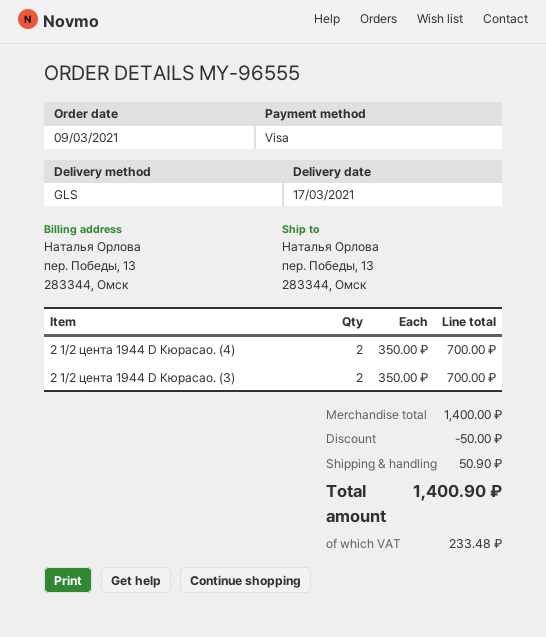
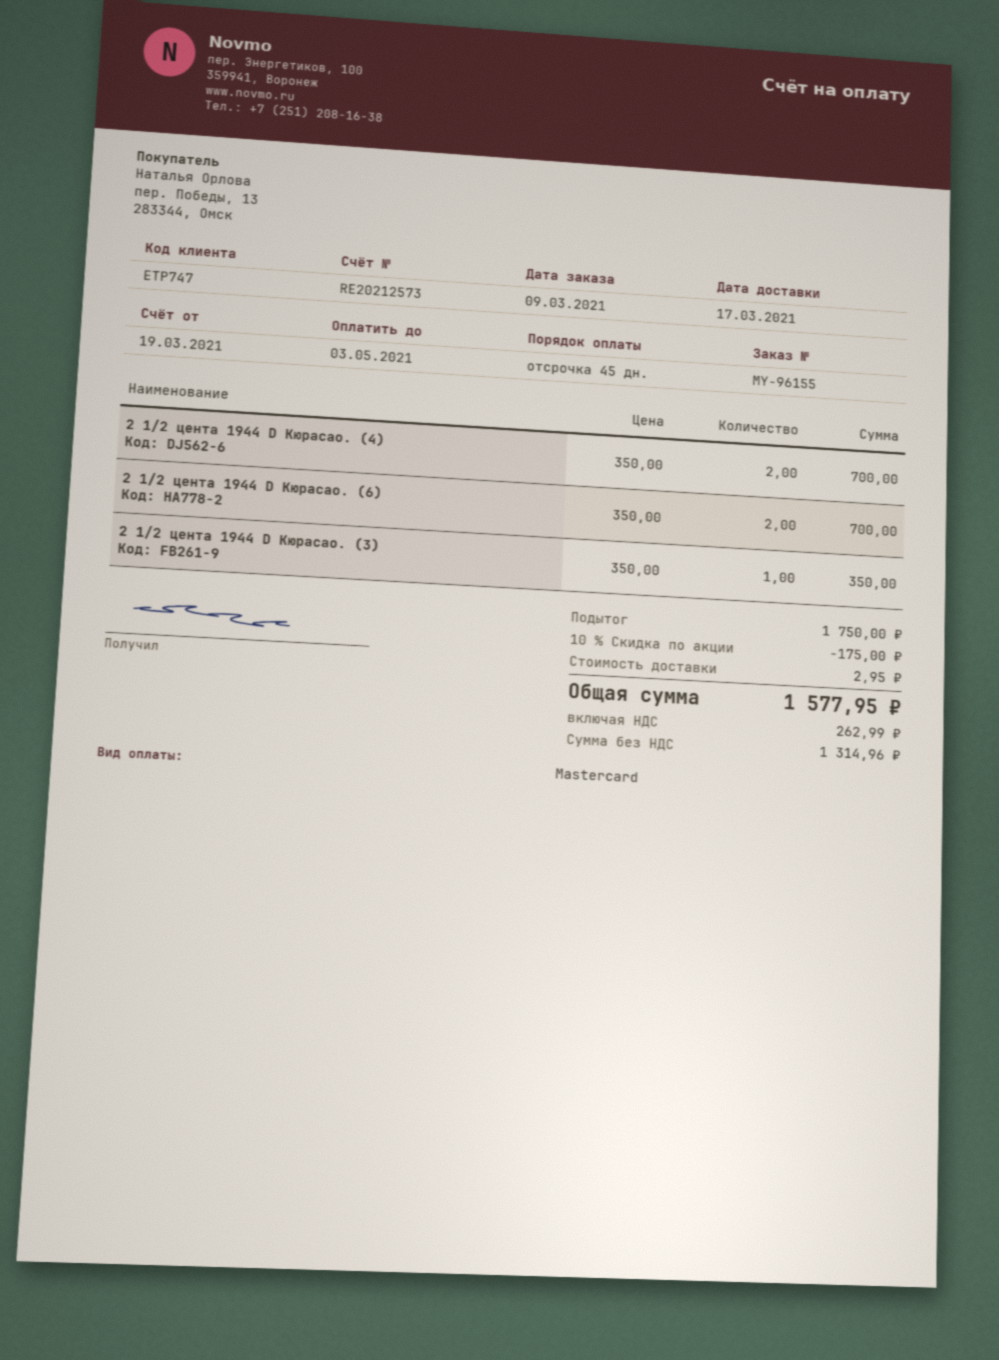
order number: MY-96555 -> MY-96155
payment method: Visa -> Mastercard
2 1/2 цента 1944 D Кюрасао. (3): 2 x 350.00 = 700.00 -> 1 x 350.00 = 350.00
2 1/2 цента 1944 D Кюрасао. (6): none -> 2 x 350.00 = 700.00
subtotal: 1400.00 -> 1750.00
discount: 50.00 -> 175.00
shipping: 50.90 -> 2.95
tax: 233.48 -> 262.99
total: 1400.90 -> 1577.95

